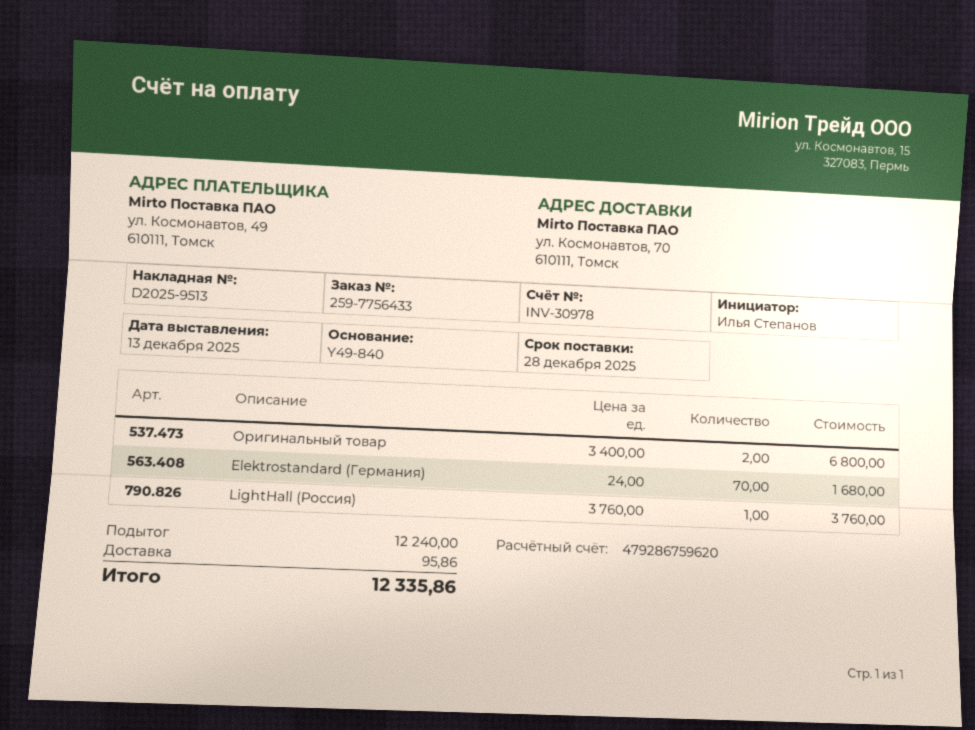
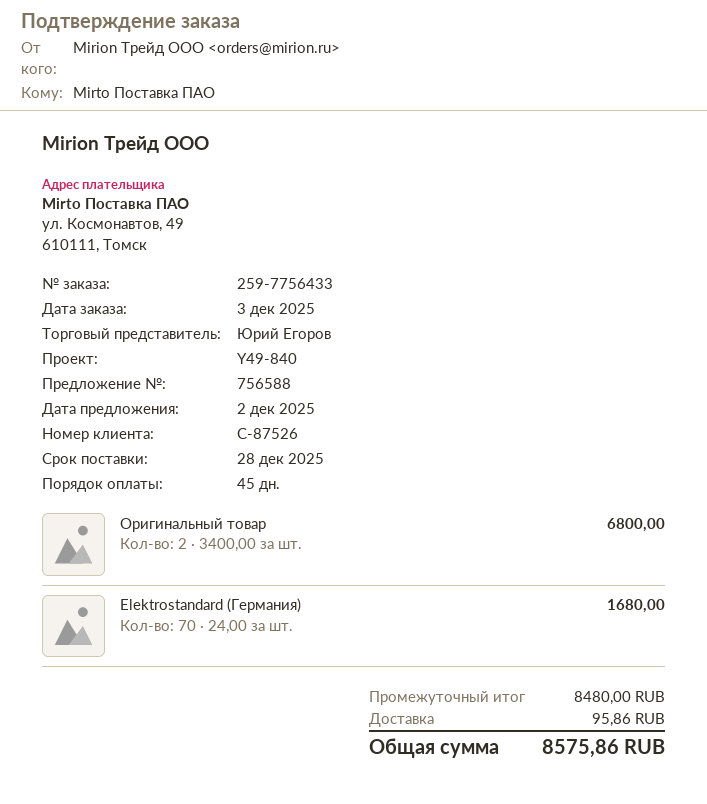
LightHall (Россия): 1 x 3760.00 = 3760.00 -> none
subtotal: 12240.00 -> 8480.00
total: 12335.86 -> 8575.86

